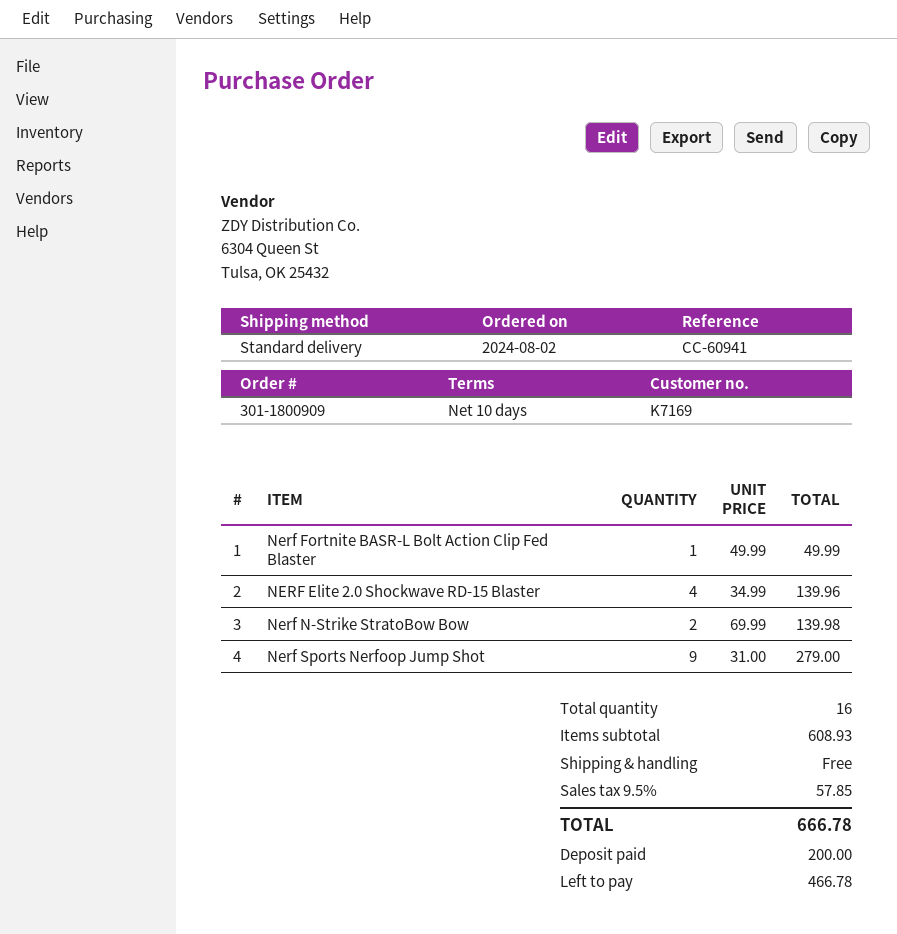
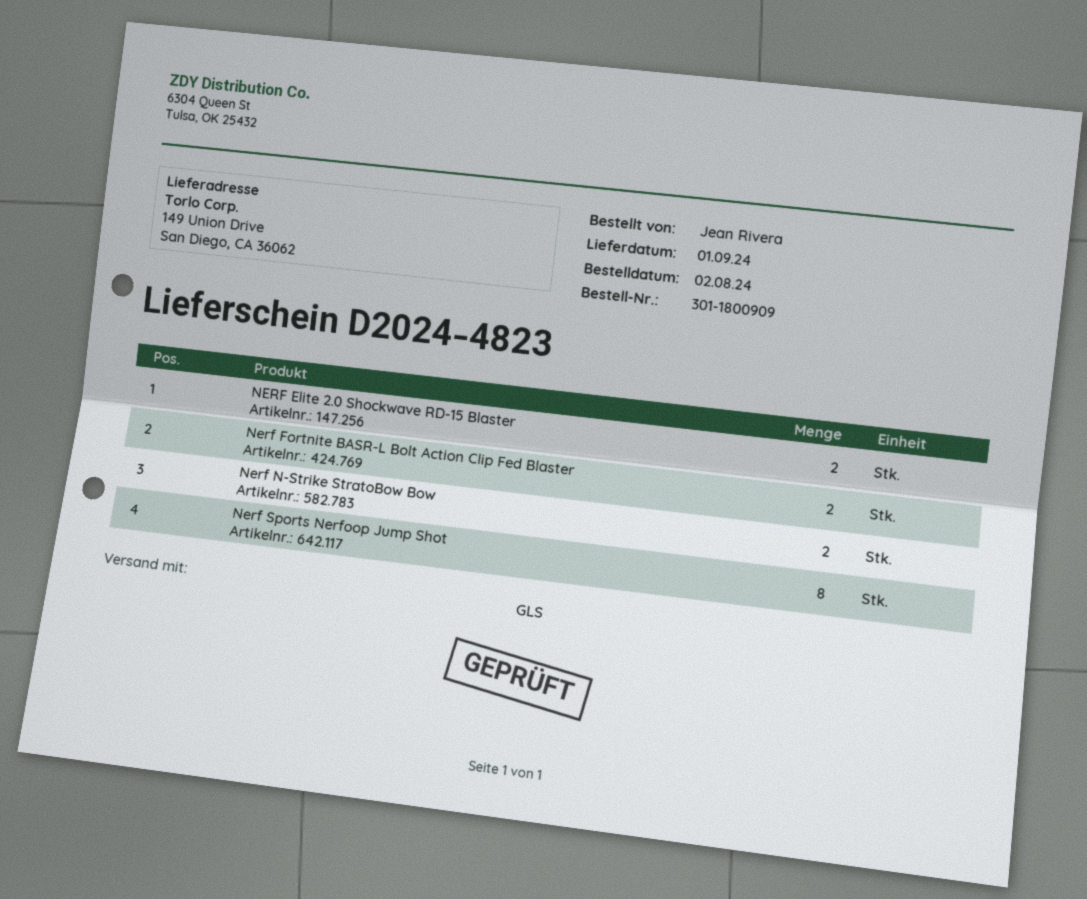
shipping method: standard -> GLS
Nerf Fortnite BASR-L Bolt Action Clip Fed Blaster: 1 -> 2
NERF Elite 2.0 Shockwave RD-15 Blaster: 4 -> 2
Nerf Sports Nerfoop Jump Shot: 9 -> 8

